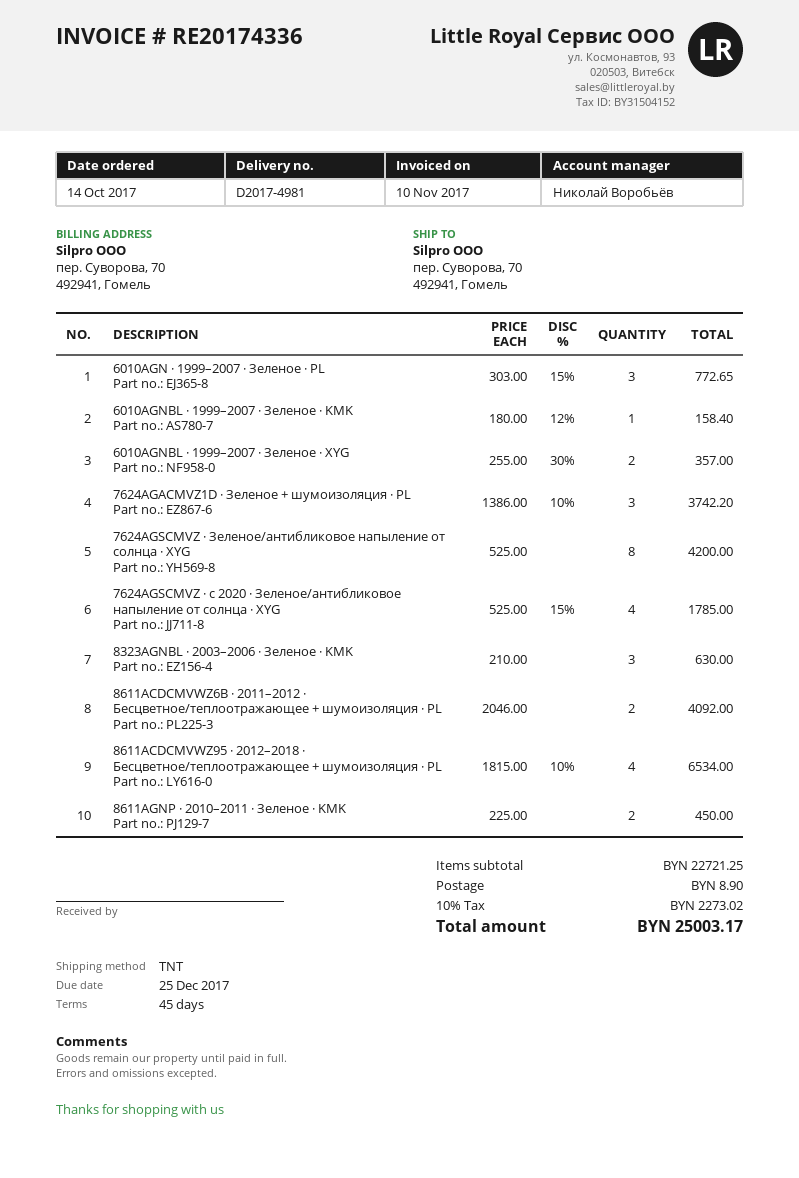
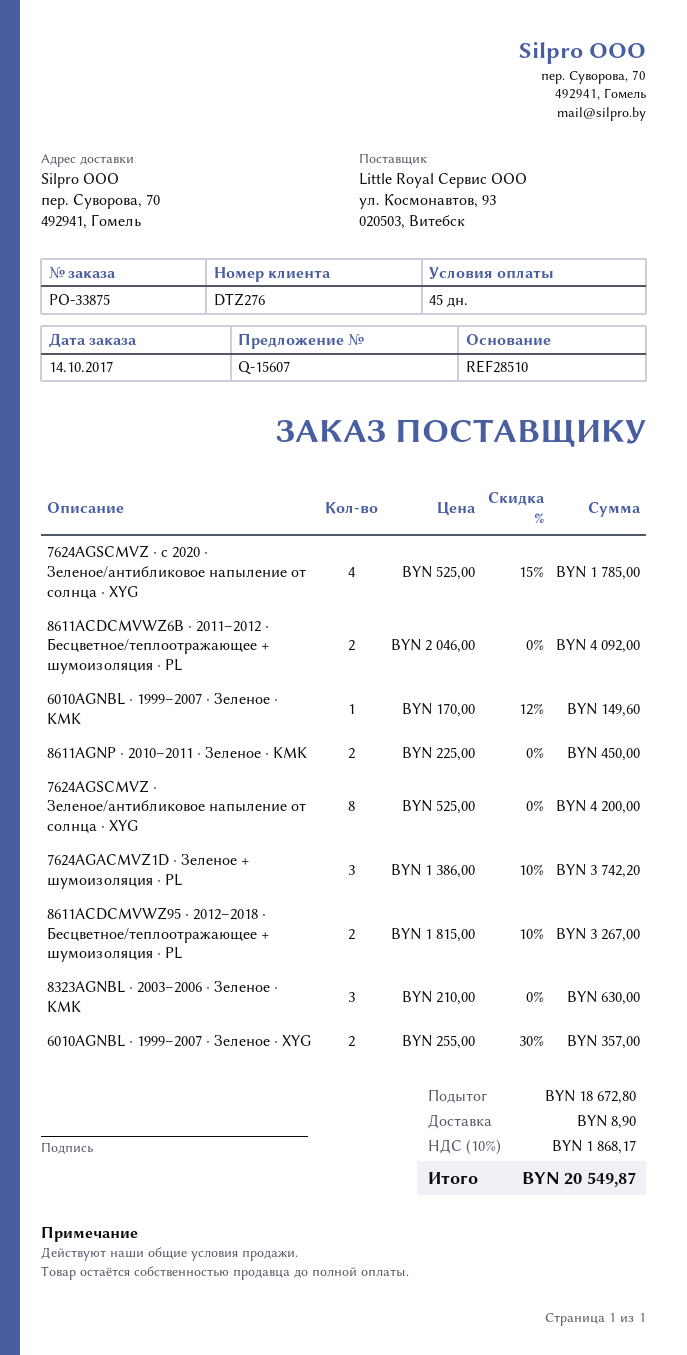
6010AGN · 1999–2007 · Зеленое · PL: 3 x 303.00 - 15% = 772.65 -> none
6010AGNBL · 1999–2007 · Зеленое · KMK: 1 x 180.00 - 12% = 158.40 -> 1 x 170.00 - 12% = 149.60
8611ACDCMVWZ95 · 2012–2018 · Бесцветное/теплоотражающее + шумоизоляция · PL: 4 x 1815.00 - 10% = 6534.00 -> 2 x 1815.00 - 10% = 3267.00
subtotal: 22721.25 -> 18672.80
tax: 10% = 2273.02 -> 10% = 1868.17
total: 25003.17 -> 20549.87

